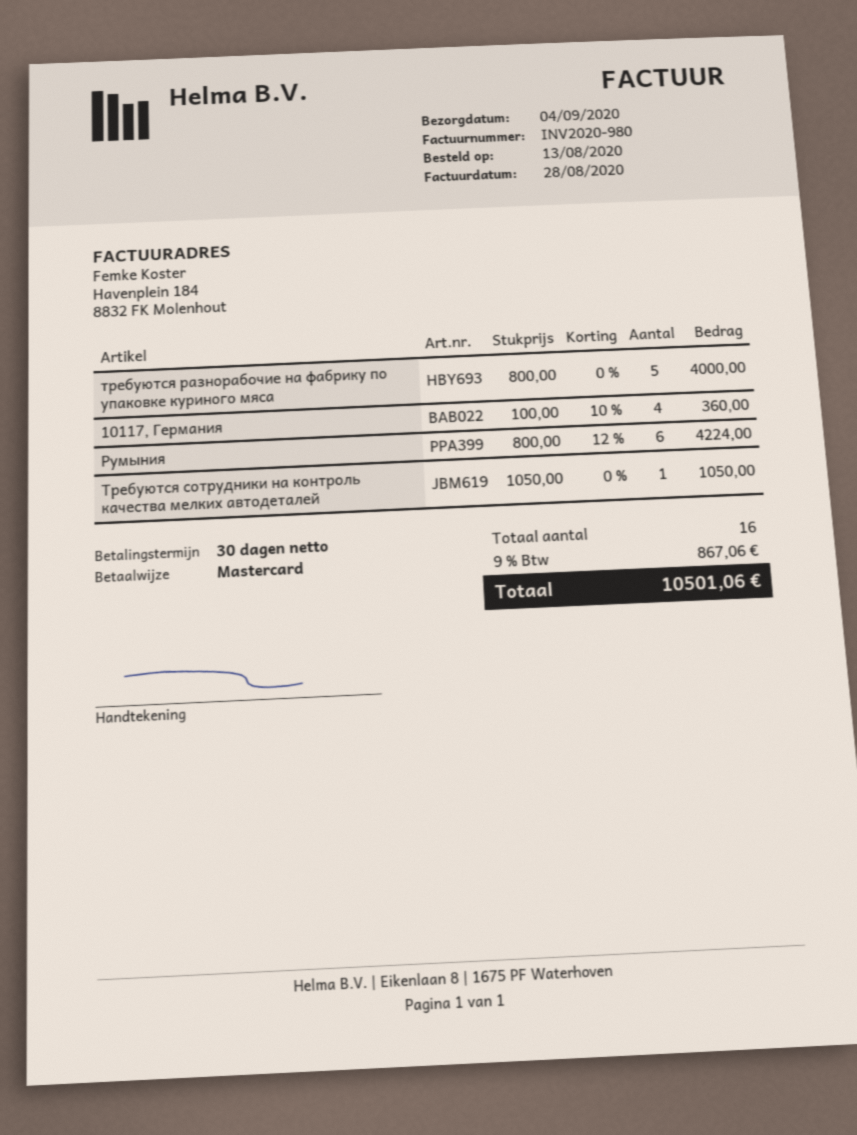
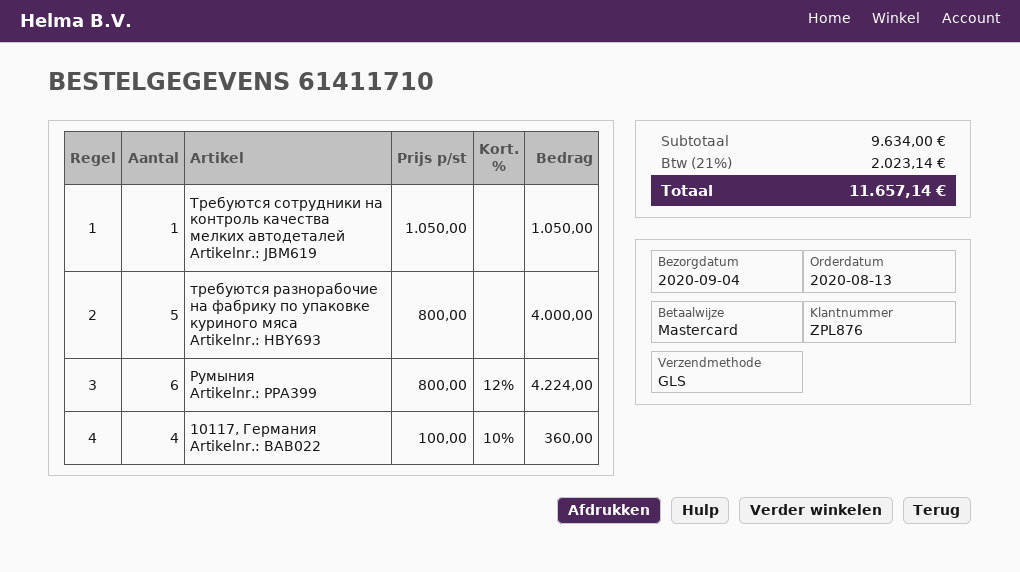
tax: 9% = 867.06 -> 21% = 2023.14
total: 10501.06 -> 11657.14

